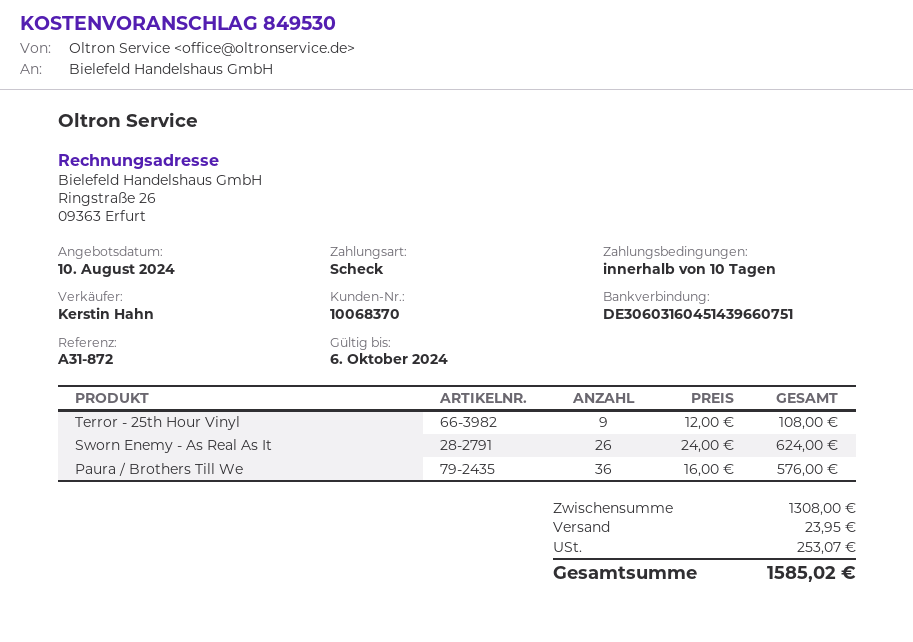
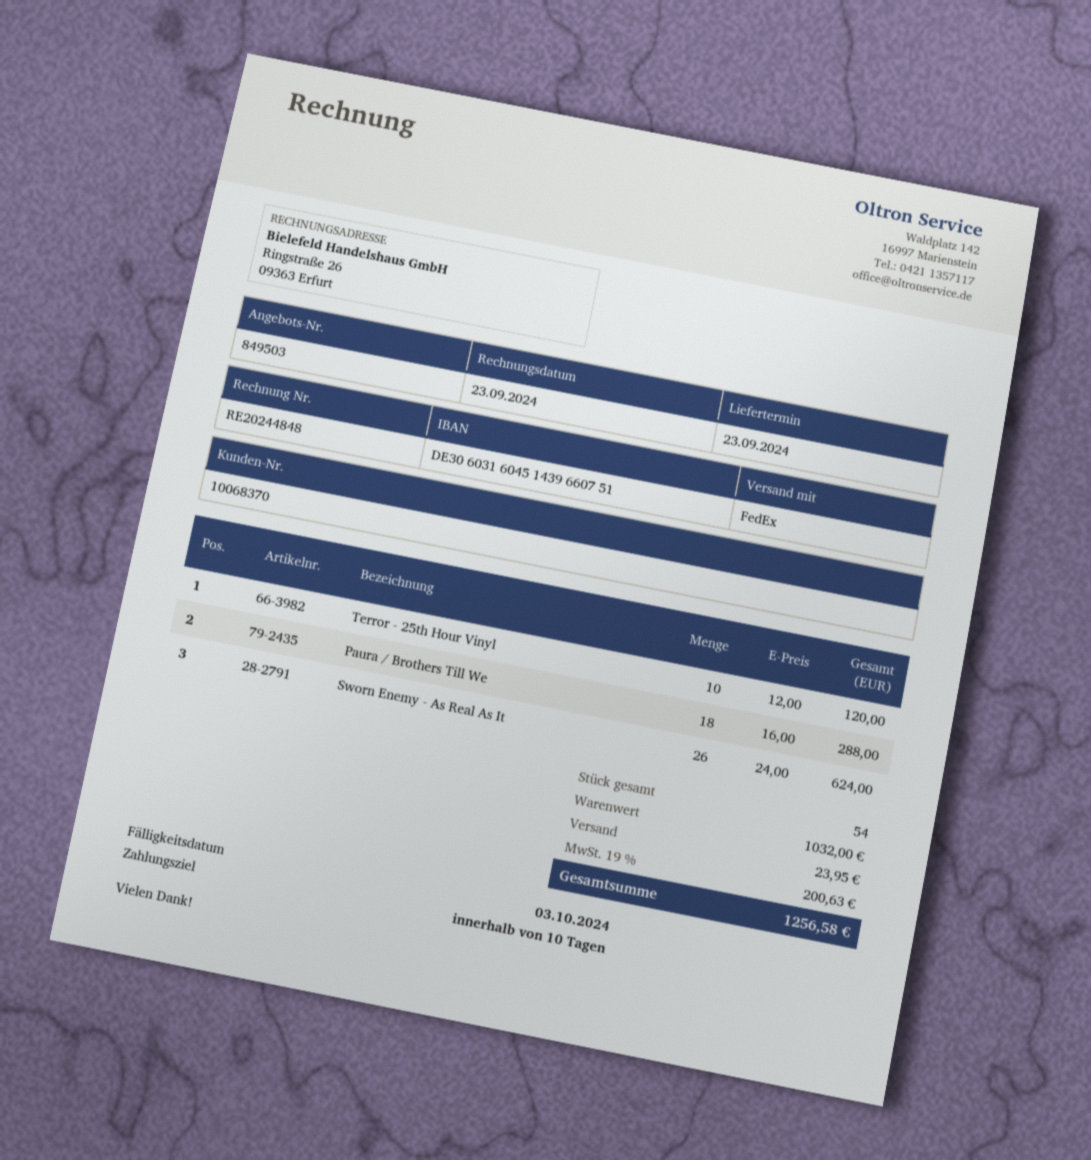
quote number: 849530 -> 849503
Terror - 25th Hour Vinyl: 9 x 12.00 = 108.00 -> 10 x 12.00 = 120.00
Paura / Brothers Till We: 36 x 16.00 = 576.00 -> 18 x 16.00 = 288.00
subtotal: 1308.00 -> 1032.00
tax: 253.07 -> 200.63
total: 1585.02 -> 1256.58

